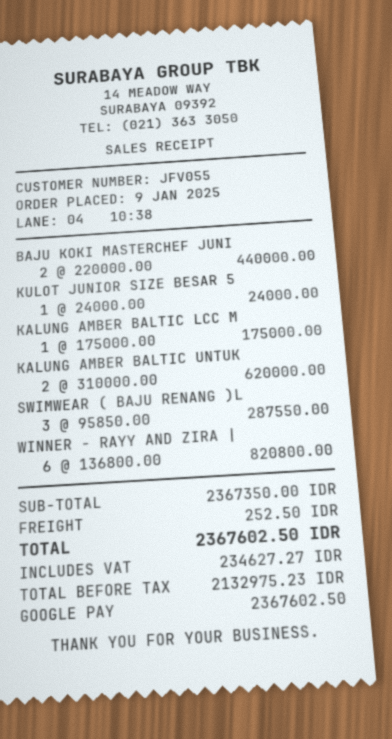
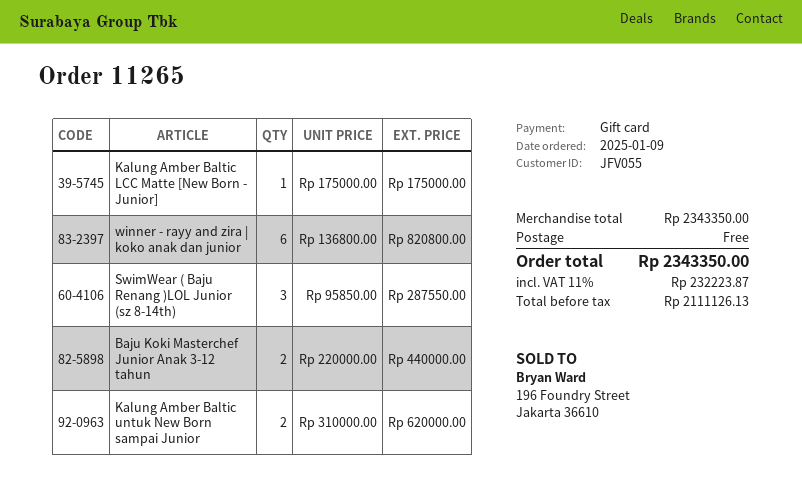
payment method: Google Pay -> gift card
KULOT JUNIOR SIZE BESAR 5: 1 x 24000.00 = 24000.00 -> none
subtotal: 2367350.00 -> 2343350.00
shipping: 252.50 -> 0.00
net: 2132975.23 -> 2111126.13
tax: 234627.27 -> 232223.87
total: 2367602.50 -> 2343350.00

